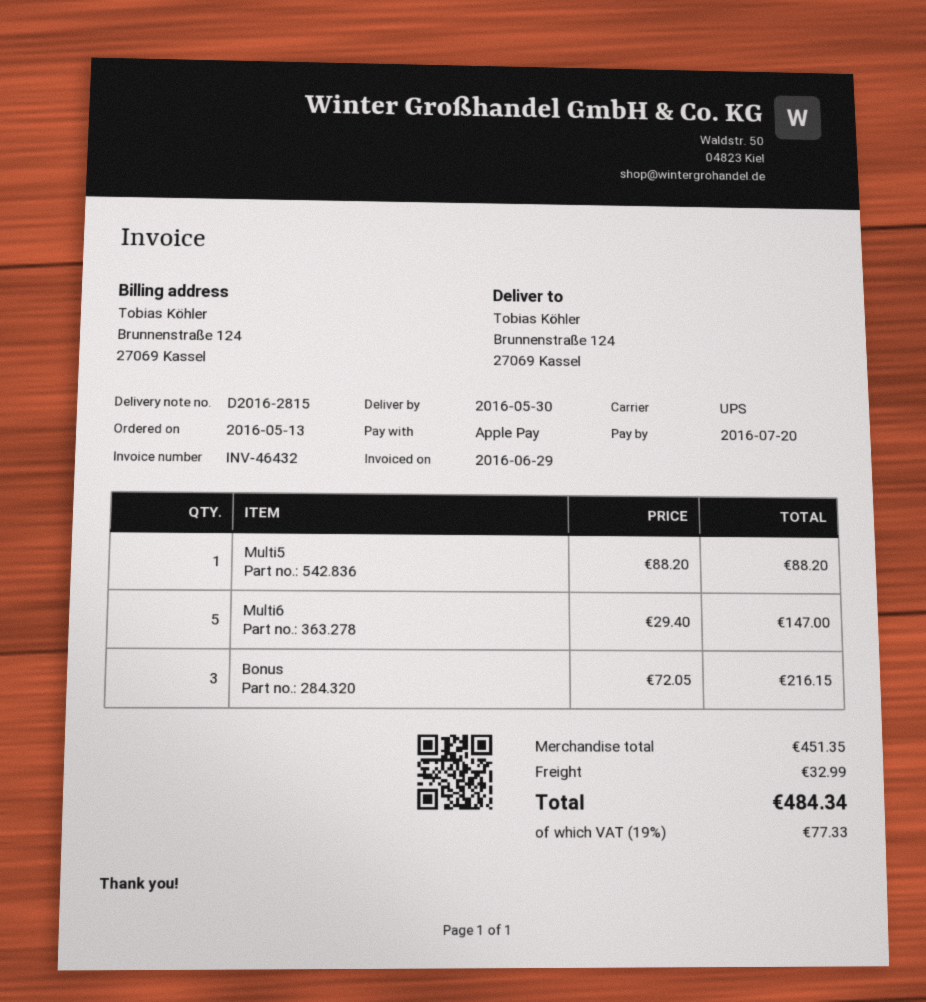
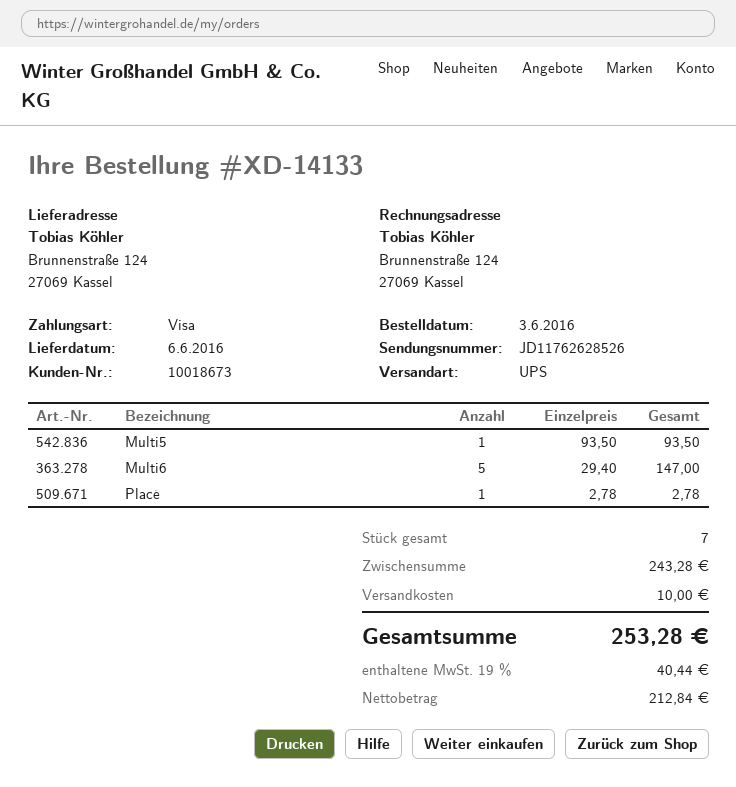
order date: 2016-05-13 -> 2016-06-03
delivery date: 2016-05-30 -> 2016-06-06
payment method: Apple Pay -> Visa
Multi5: 1 x 88.20 = 88.20 -> 1 x 93.50 = 93.50
Bonus: 3 x 72.05 = 216.15 -> none
Placé: none -> 1 x 2.78 = 2.78
subtotal: 451.35 -> 243.28
shipping: 32.99 -> 10.00
tax: 19% = 77.33 -> 19% = 40.44
total: 484.34 -> 253.28

